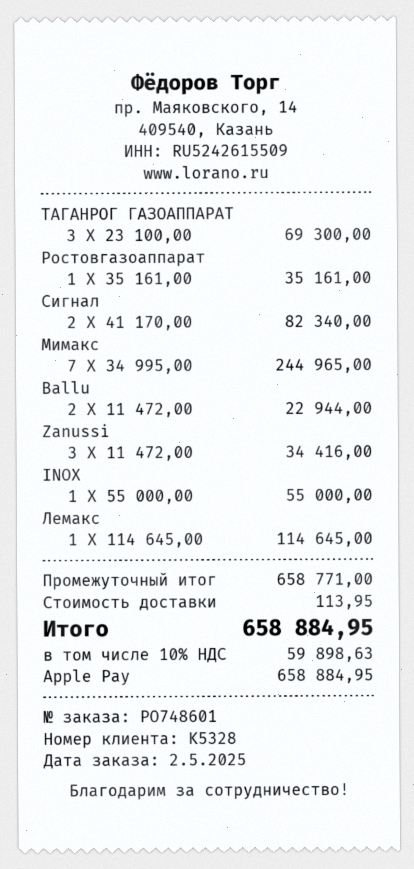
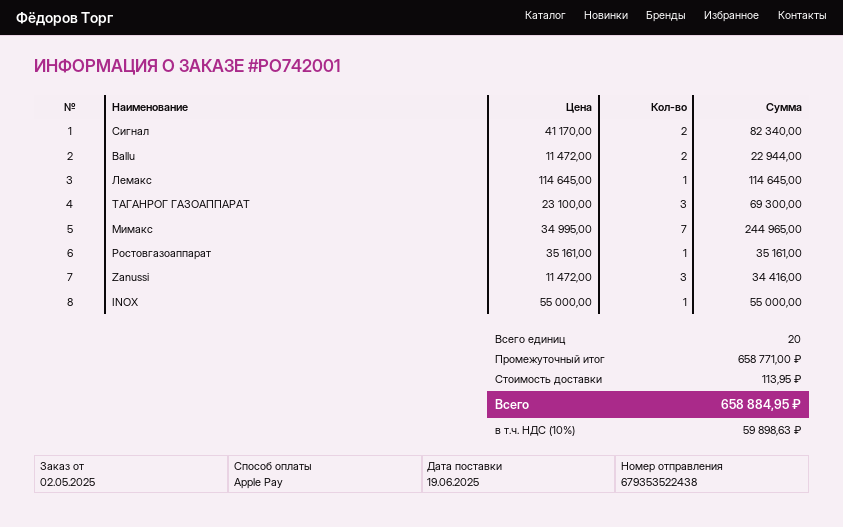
order number: PO748601 -> PO742001

